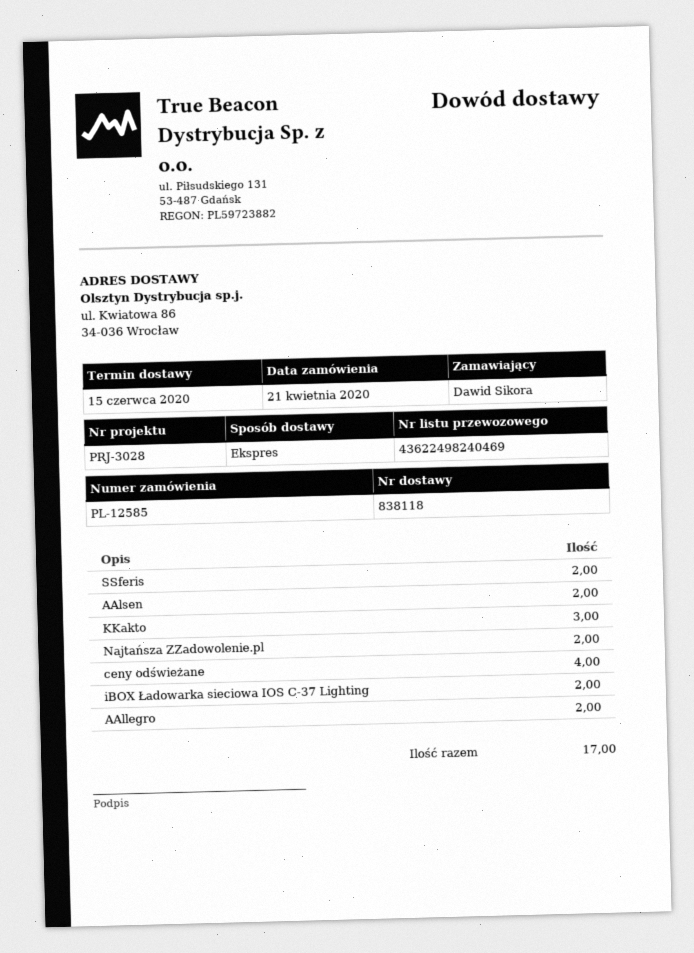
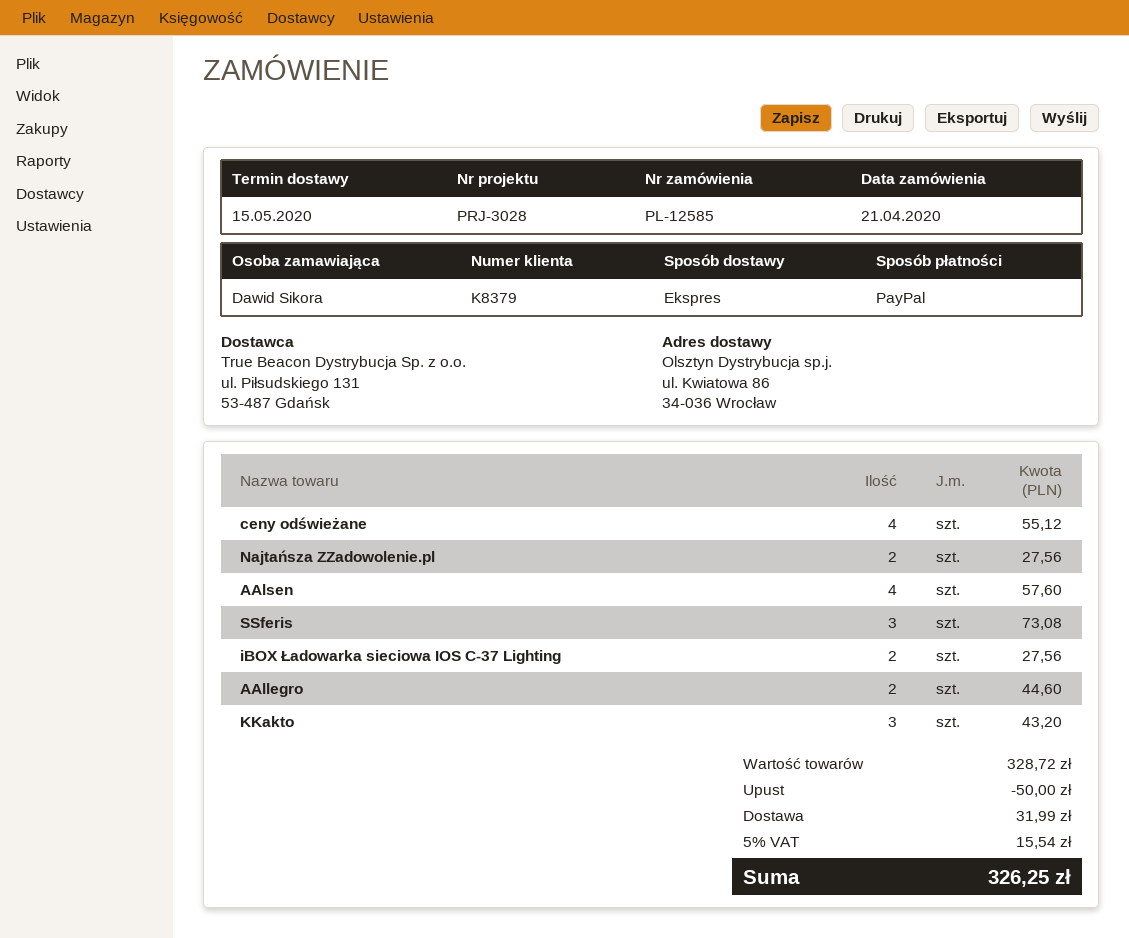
delivery date: 2020-06-15 -> 2020-05-15
SSferis: 2 -> 3
AAlsen: 2 -> 4

